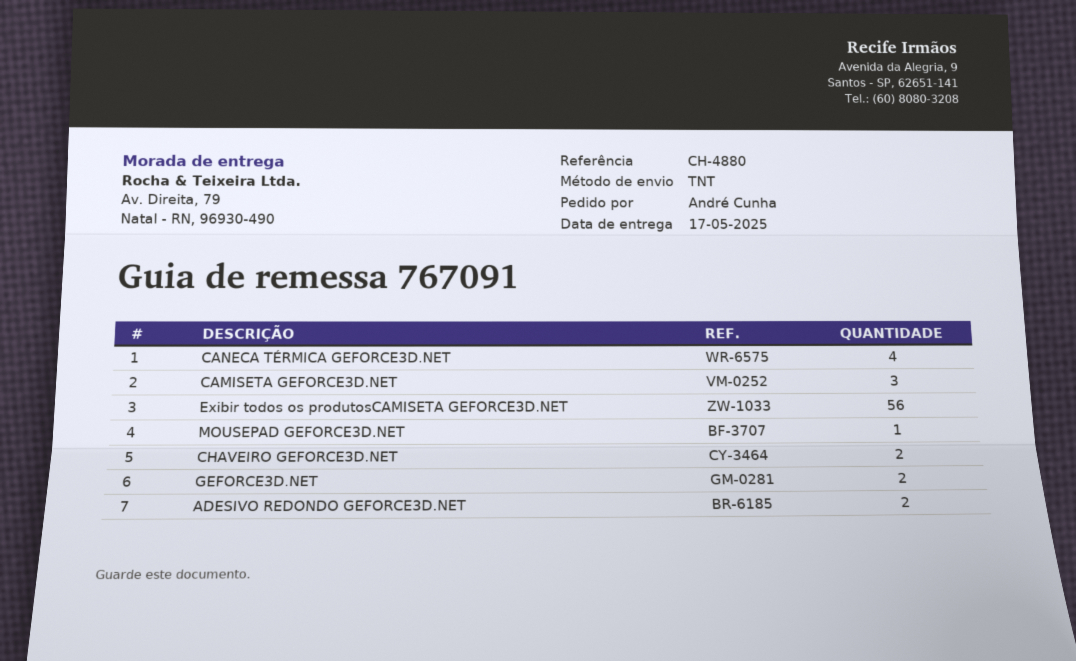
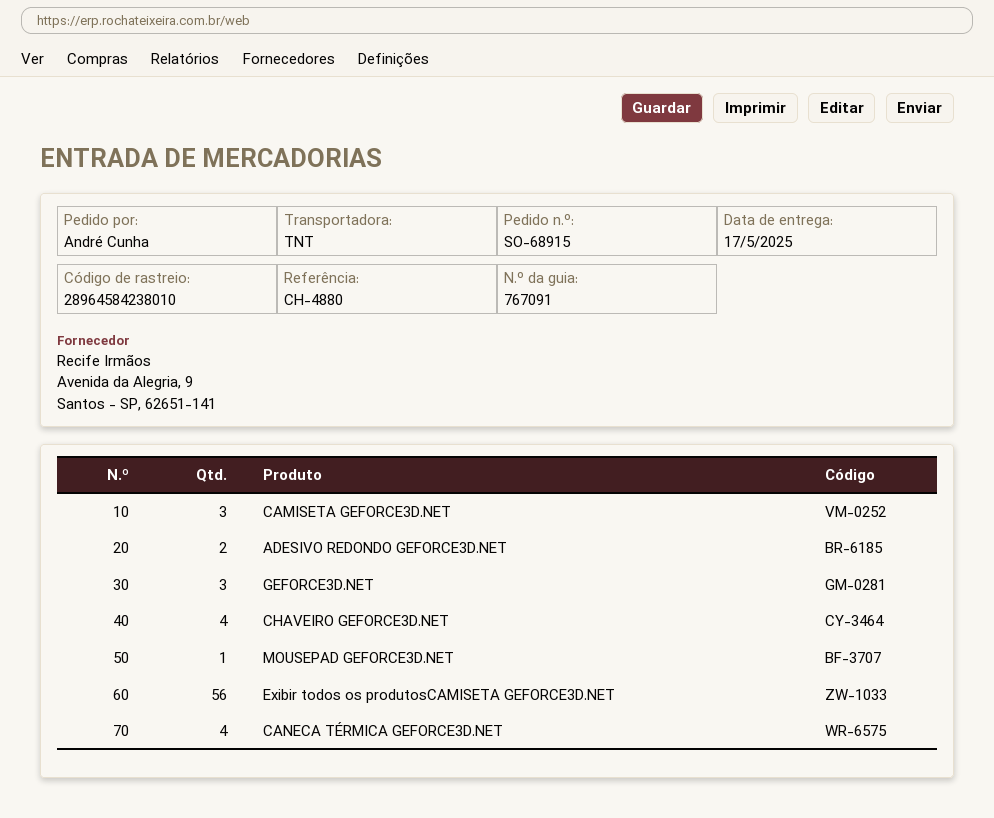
CHAVEIRO GEFORCE3D.NET: 2 -> 4
GEFORCE3D.NET: 2 -> 3

